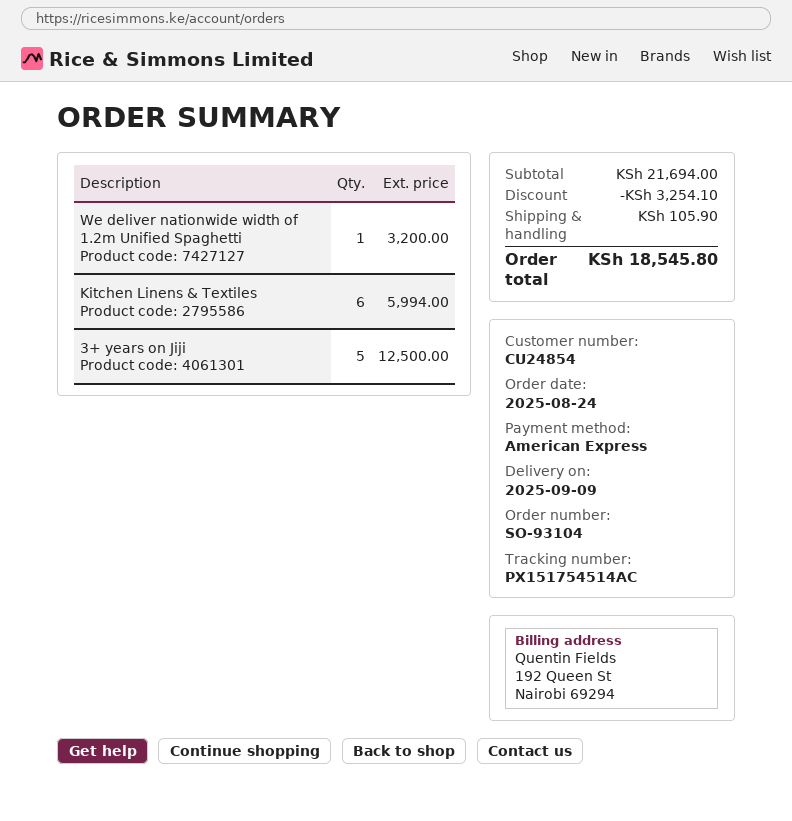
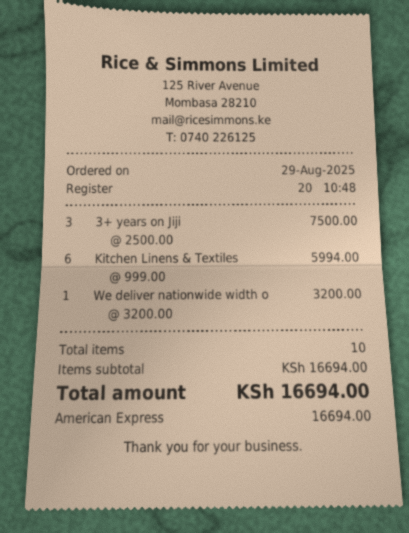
order date: 2025-08-24 -> 2025-08-29
3+ years on Jiji: 5 for 12500.00 -> 3 for 7500.00
subtotal: 21694.00 -> 16694.00
discount: 3254.10 -> none
shipping: 105.90 -> none
total: 18545.80 -> 16694.00

